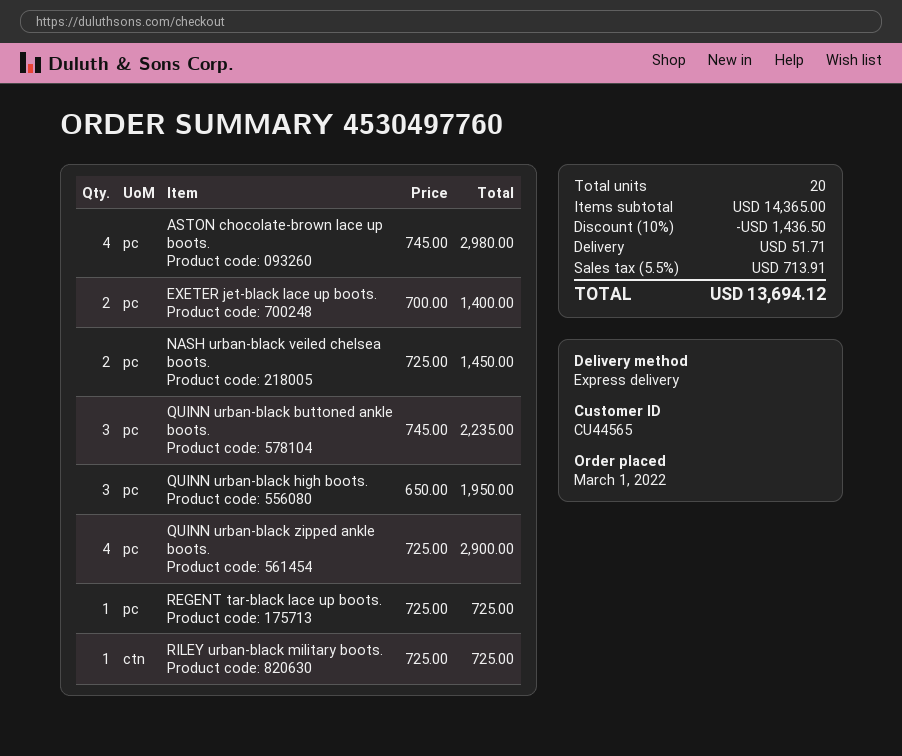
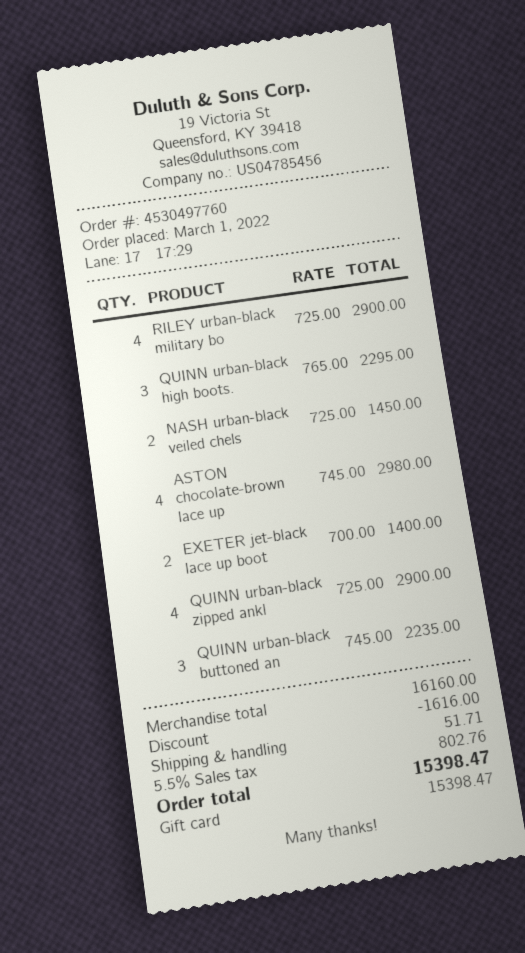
QUINN urban-black high boots.: 3 x 650.00 = 1950.00 -> 3 x 765.00 = 2295.00
REGENT tar-black lace up boots.: 1 x 725.00 = 725.00 -> none
RILEY urban-black military boots.: 1 x 725.00 = 725.00 -> 4 x 725.00 = 2900.00
subtotal: 14365.00 -> 16160.00
discount: 1436.50 -> 1616.00
tax: 5.5% = 713.91 -> 5.5% = 802.76
total: 13694.12 -> 15398.47

